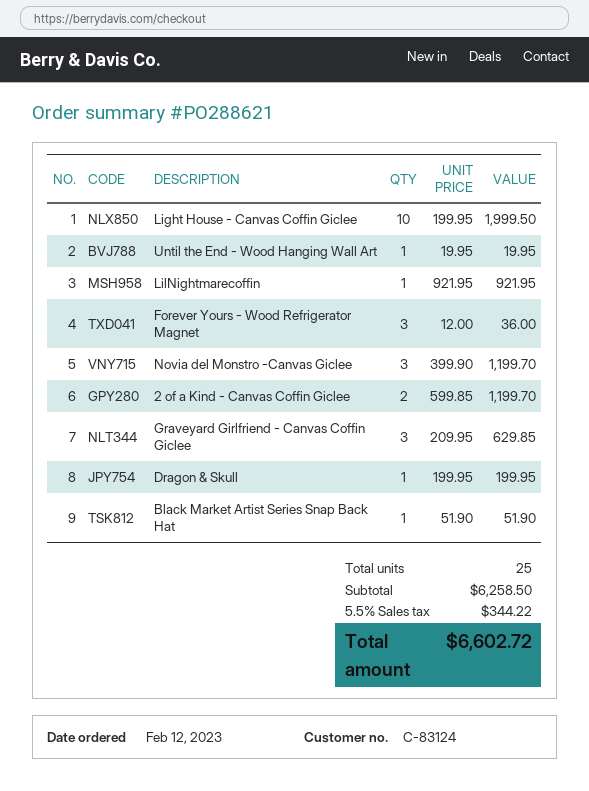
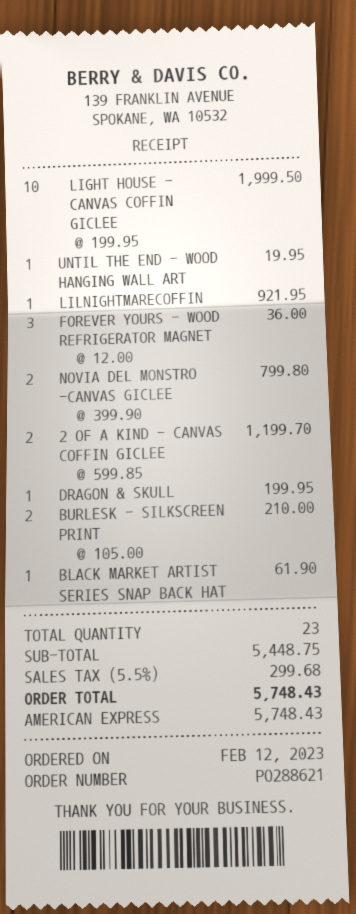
Novia del Monstro -Canvas Giclee: 3 x 399.90 = 1199.70 -> 2 x 399.90 = 799.80
Graveyard Girlfriend - Canvas Coffin Giclee: 3 x 209.95 = 629.85 -> none
Black Market Artist Series Snap Back Hat: 1 x 51.90 = 51.90 -> 1 x 61.90 = 61.90
BURLESK - SILKSCREEN PRINT: none -> 2 x 105.00 = 210.00
total quantity: 25 -> 23
subtotal: 6258.50 -> 5448.75
tax: 5.5% = 344.22 -> 5.5% = 299.68
total: 6602.72 -> 5748.43

